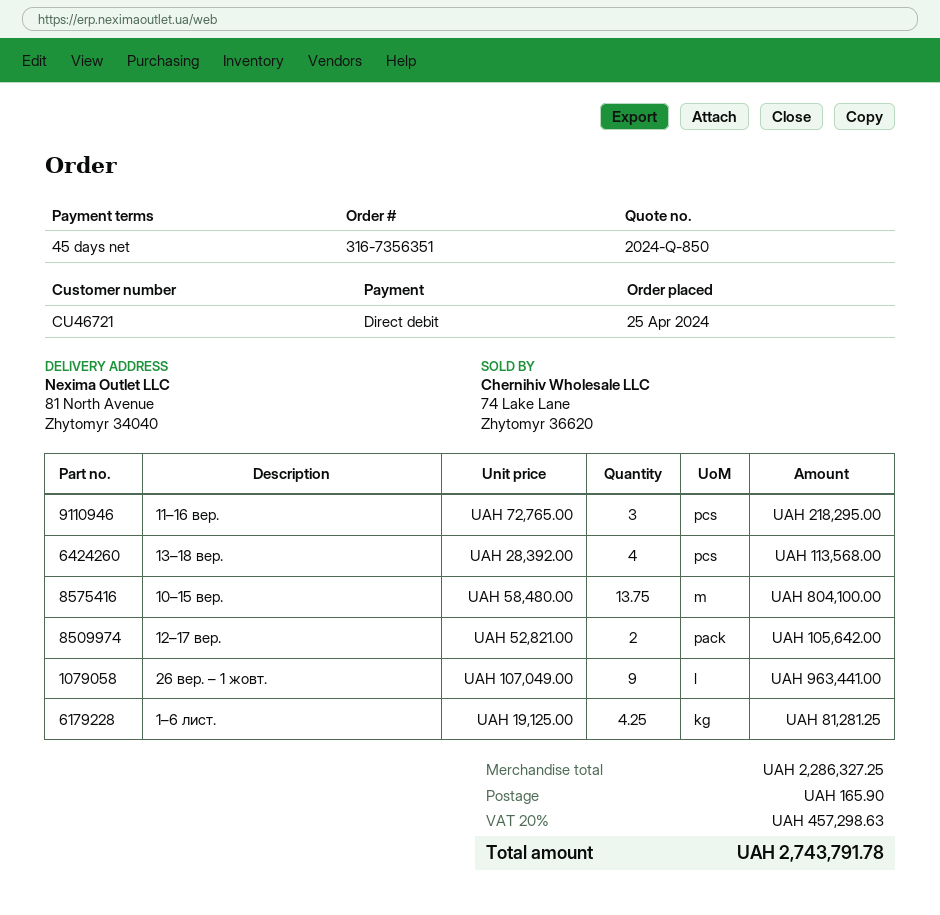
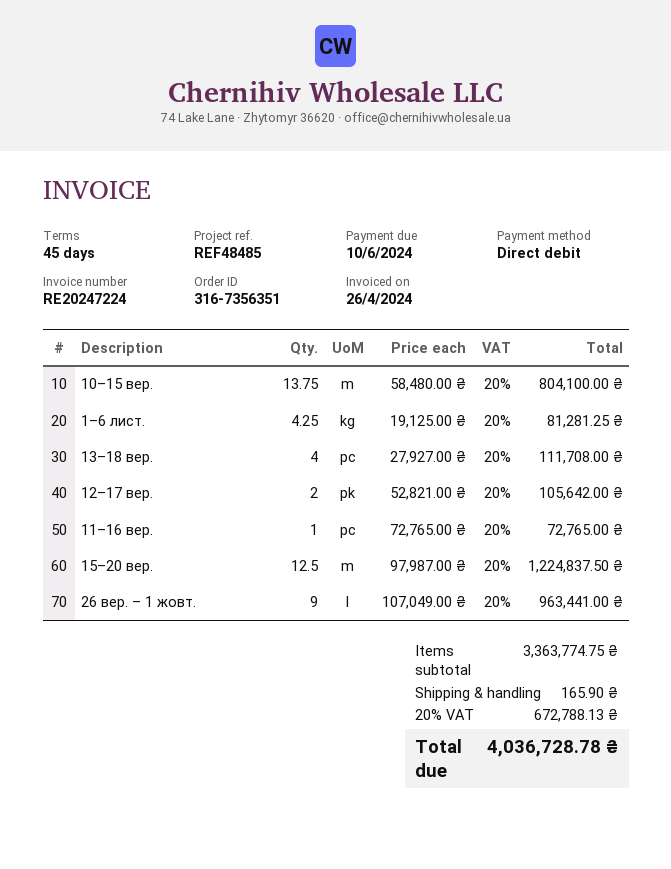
11–16 вер.: 3 x 72765.00 = 218295.00 -> 1 x 72765.00 = 72765.00
13–18 вер.: 4 x 28392.00 = 113568.00 -> 4 x 27927.00 = 111708.00
15–20 вер.: none -> 12.5 x 97987.00 = 1224837.50
subtotal: 2286327.25 -> 3363774.75
tax: 20% = 457298.63 -> 20% = 672788.13
total: 2743791.78 -> 4036728.78

